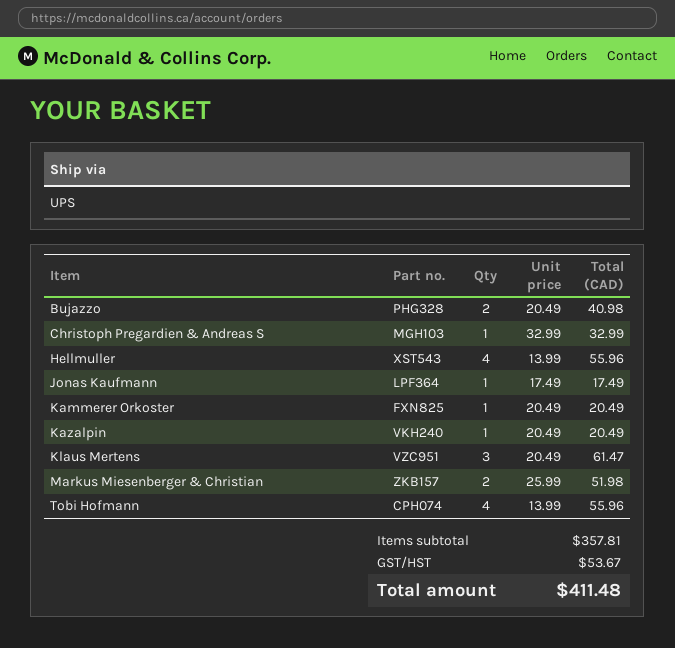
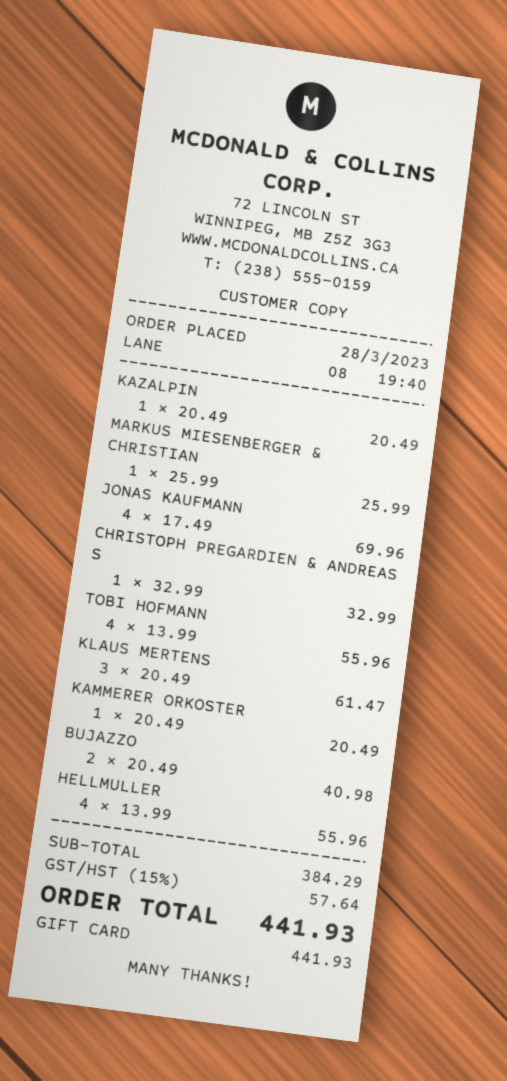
Jonas Kaufmann: 1 x 17.49 = 17.49 -> 4 x 17.49 = 69.96
Markus Miesenberger & Christian: 2 x 25.99 = 51.98 -> 1 x 25.99 = 25.99
subtotal: 357.81 -> 384.29
tax: 53.67 -> 57.64
total: 411.48 -> 441.93

